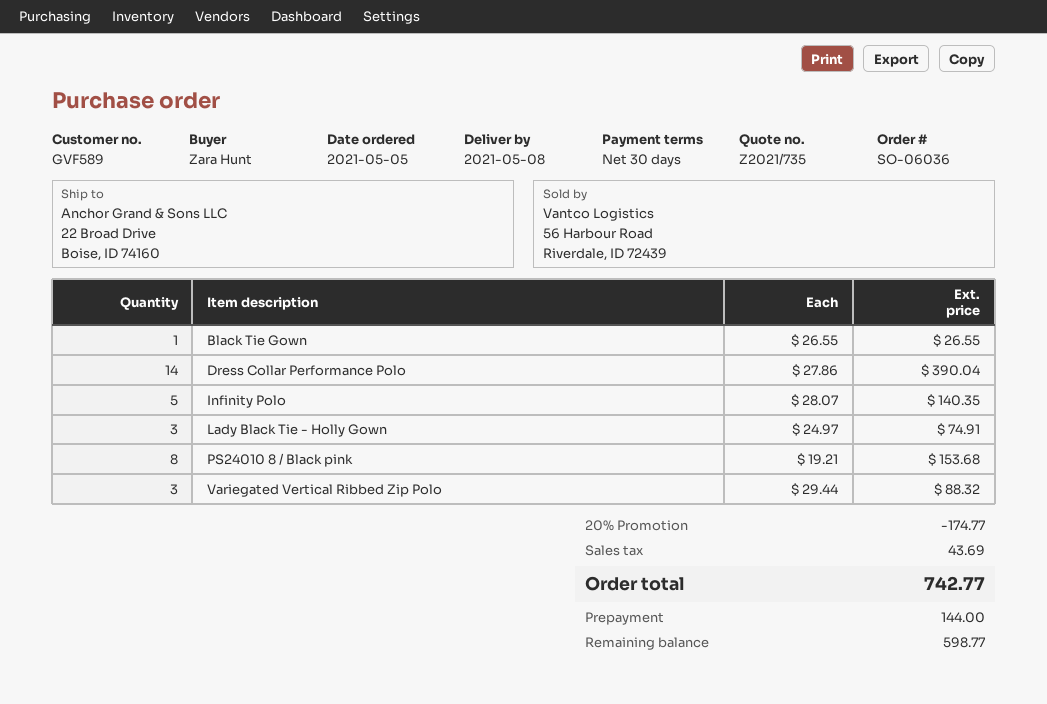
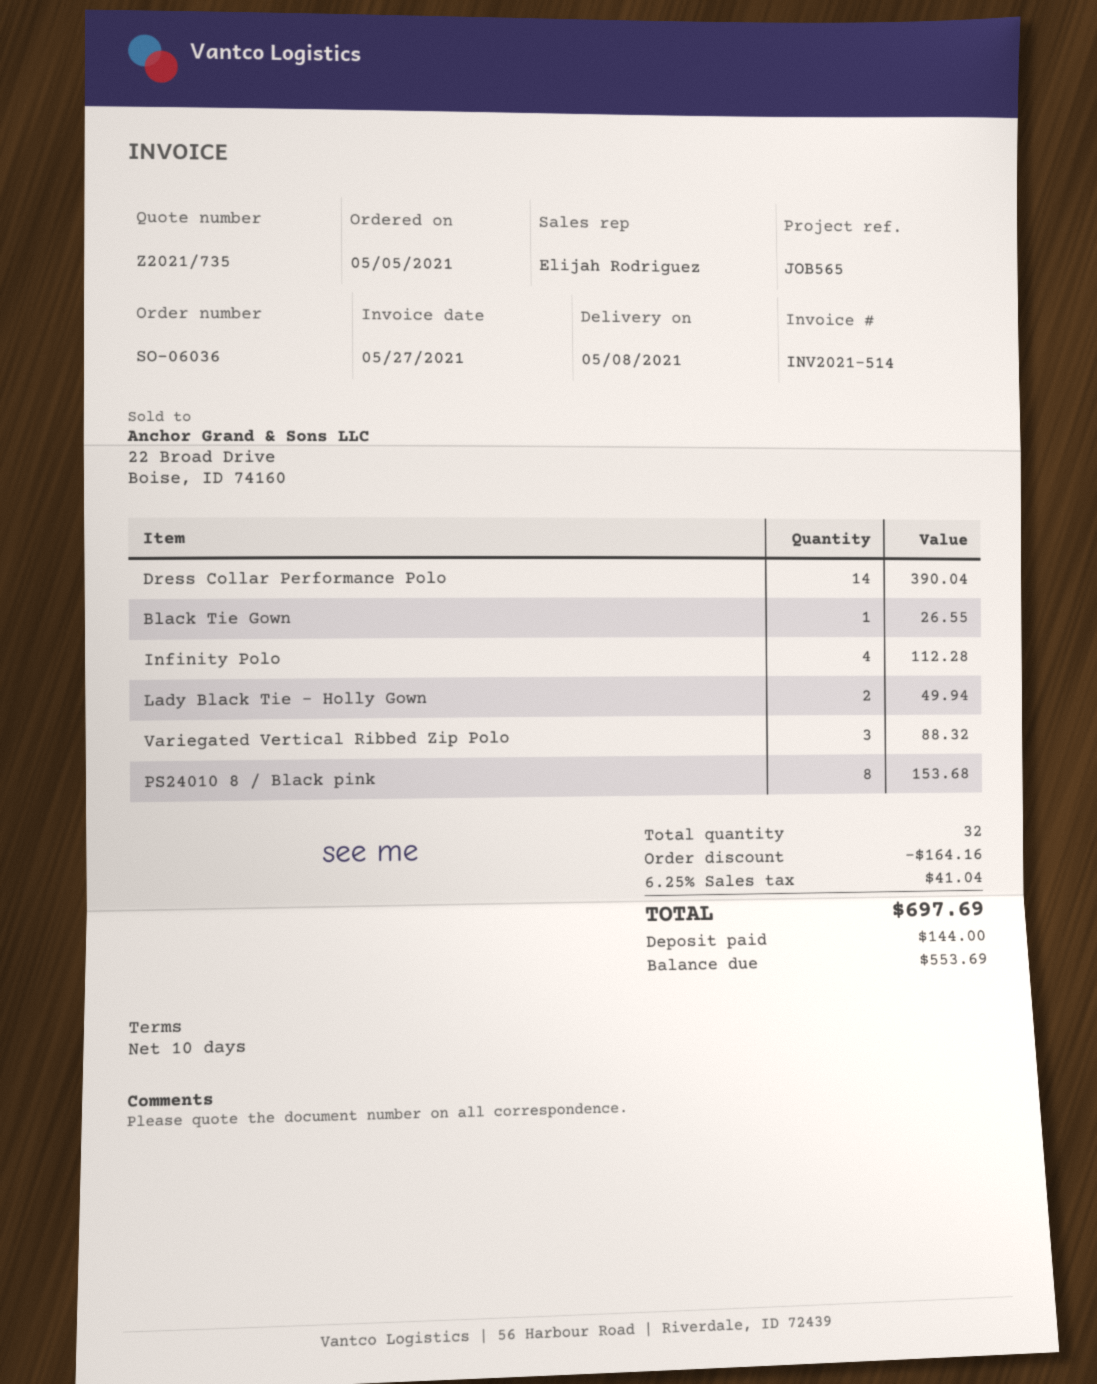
payment terms: 30 days -> 10 days
Infinity Polo: 5 for 140.35 -> 4 for 112.28
Lady Black Tie - Holly Gown: 3 for 74.91 -> 2 for 49.94
discount: 174.77 -> 164.16
tax: 43.69 -> 41.04
total: 742.77 -> 697.69
balance: 598.77 -> 553.69

